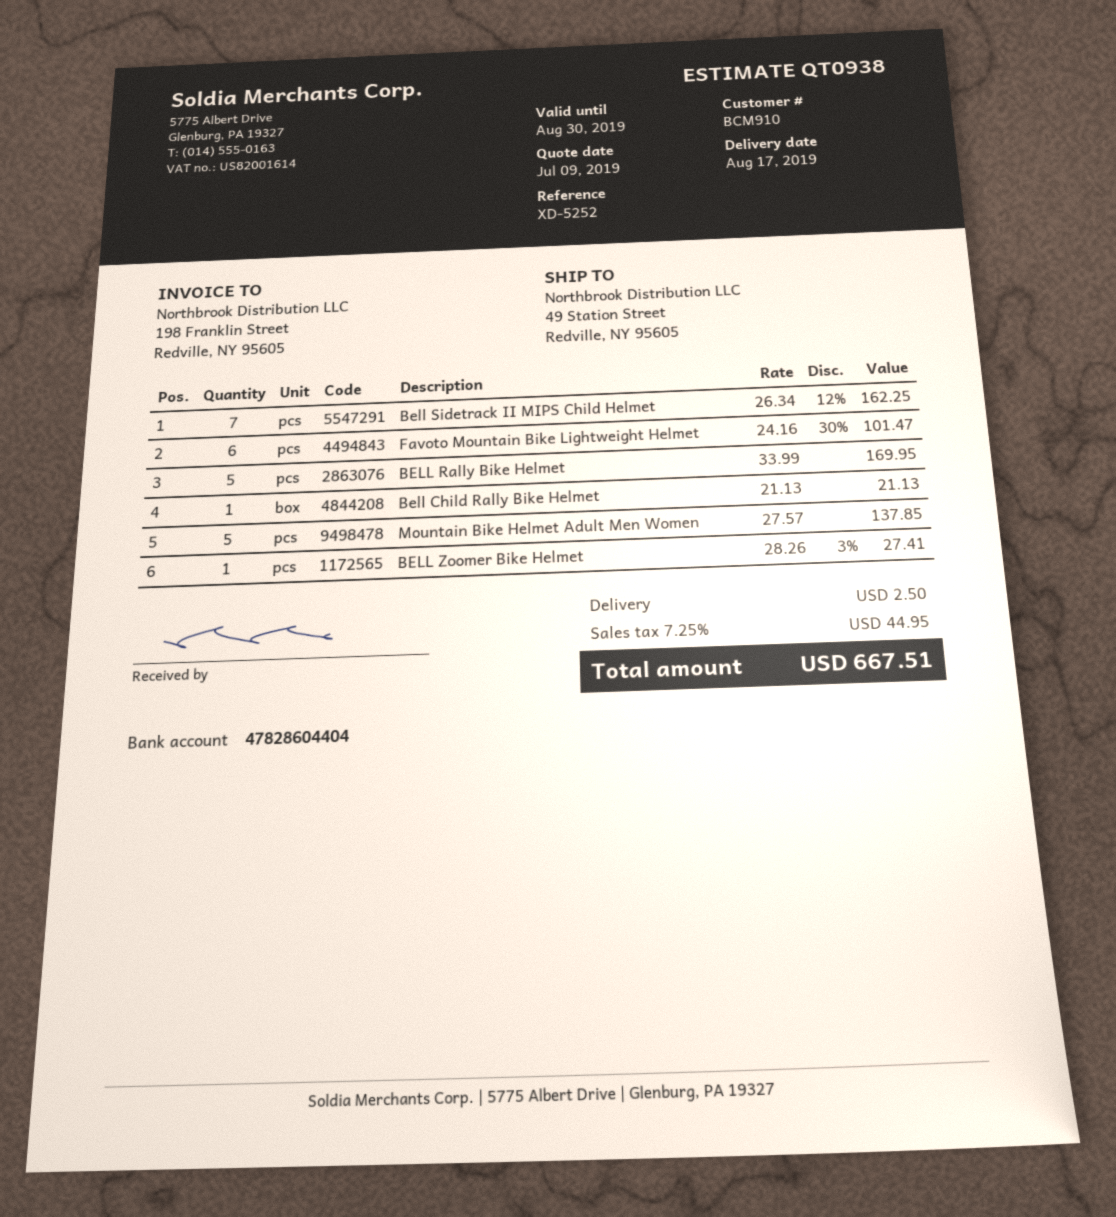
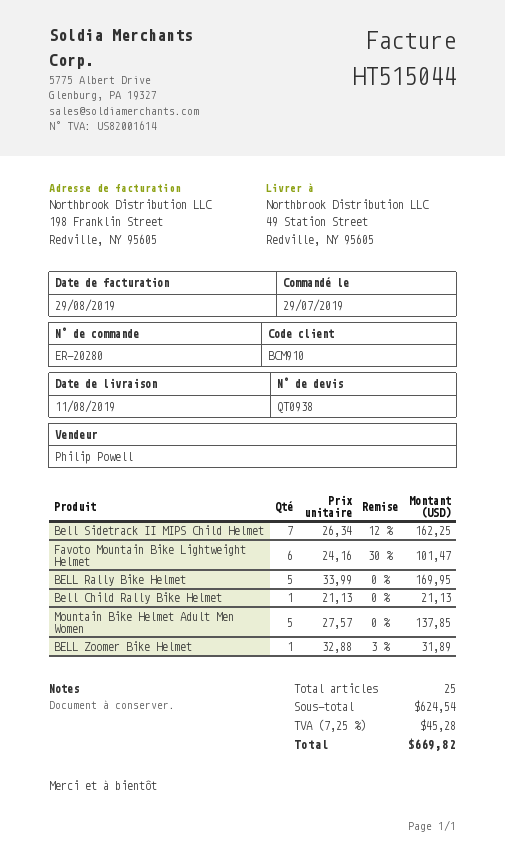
delivery date: 2019-08-17 -> 2019-08-11
BELL Zoomer Bike Helmet: 1 x 28.26 - 3% = 27.41 -> 1 x 32.88 - 3% = 31.89
shipping: 2.50 -> none
tax: 7.25% = 44.95 -> 7.25% = 45.28
total: 667.51 -> 669.82

